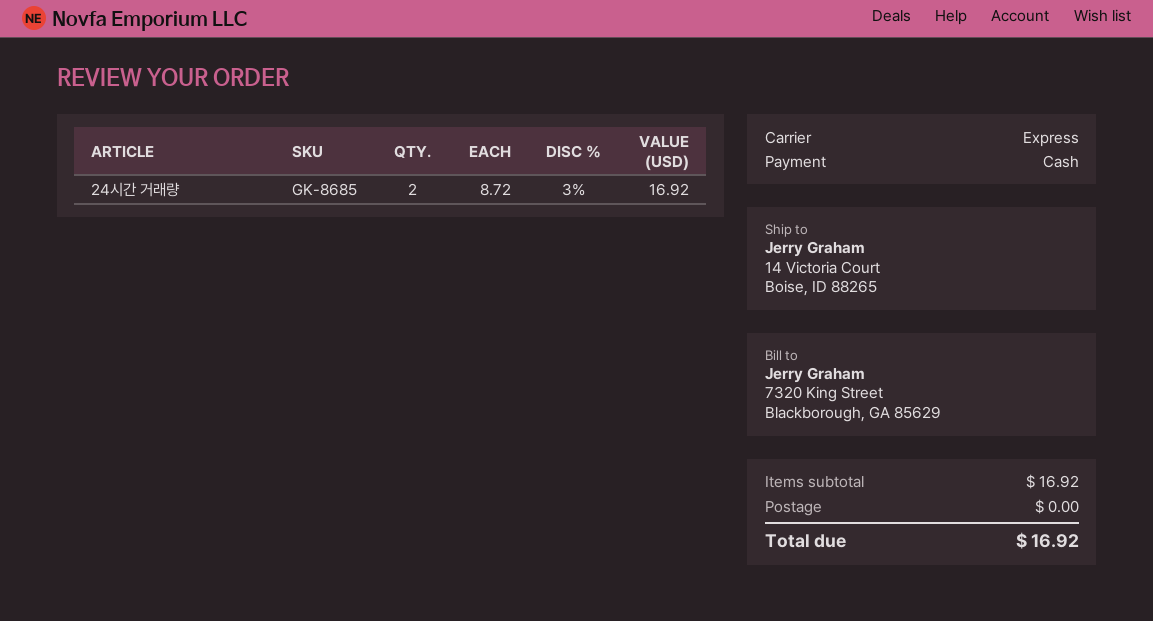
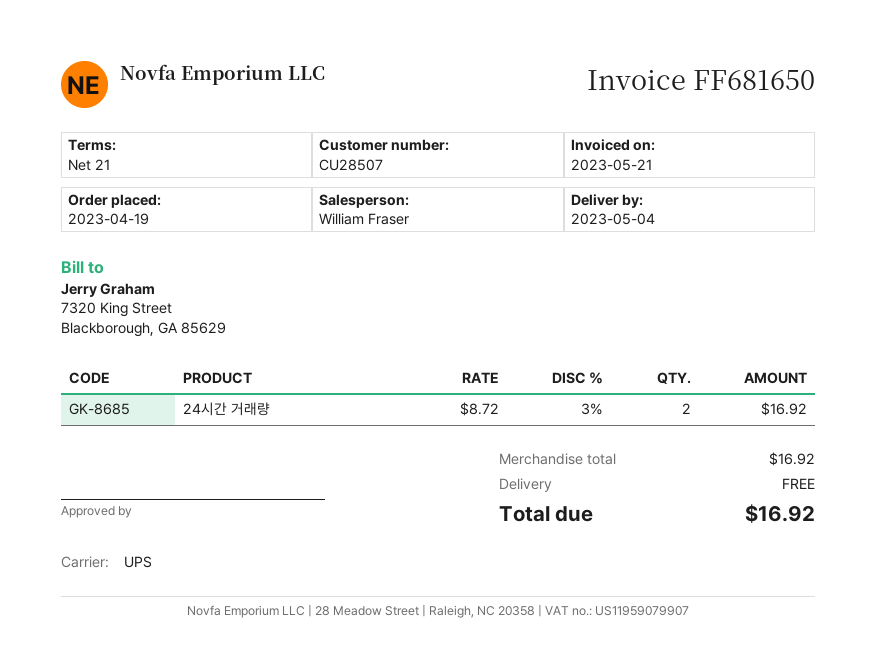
shipping method: express -> UPS

